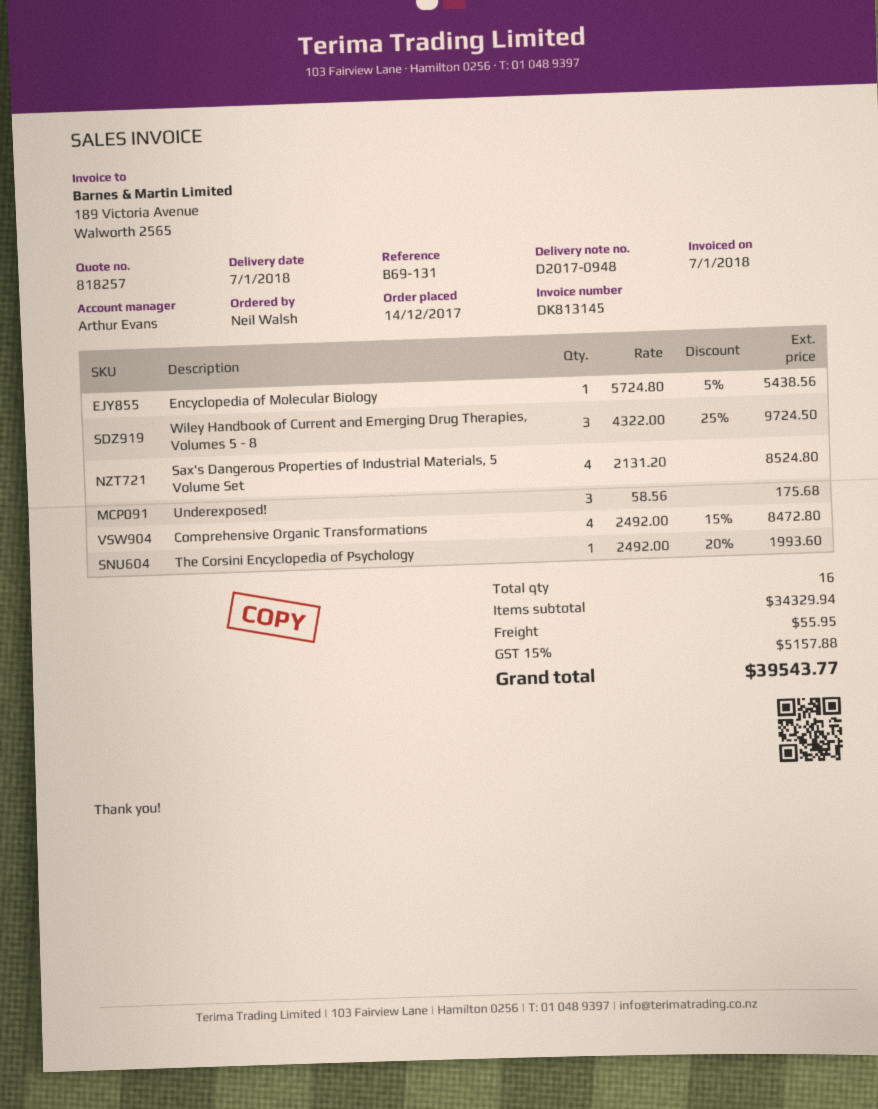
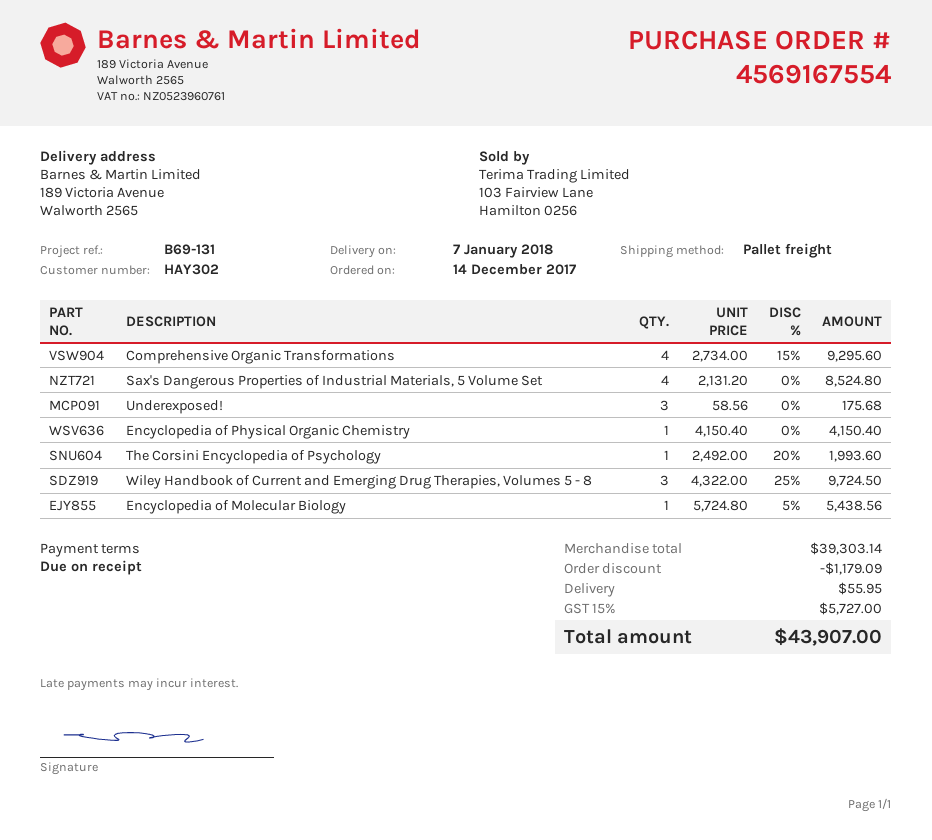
Comprehensive Organic Transformations: 4 x 2492.00 - 15% = 8472.80 -> 4 x 2734.00 - 15% = 9295.60
Encyclopedia of Physical Organic Chemistry: none -> 1 x 4150.40 = 4150.40
subtotal: 34329.94 -> 39303.14
discount: none -> 1179.09
tax: 15% = 5157.88 -> 15% = 5727.00
total: 39543.77 -> 43907.00

